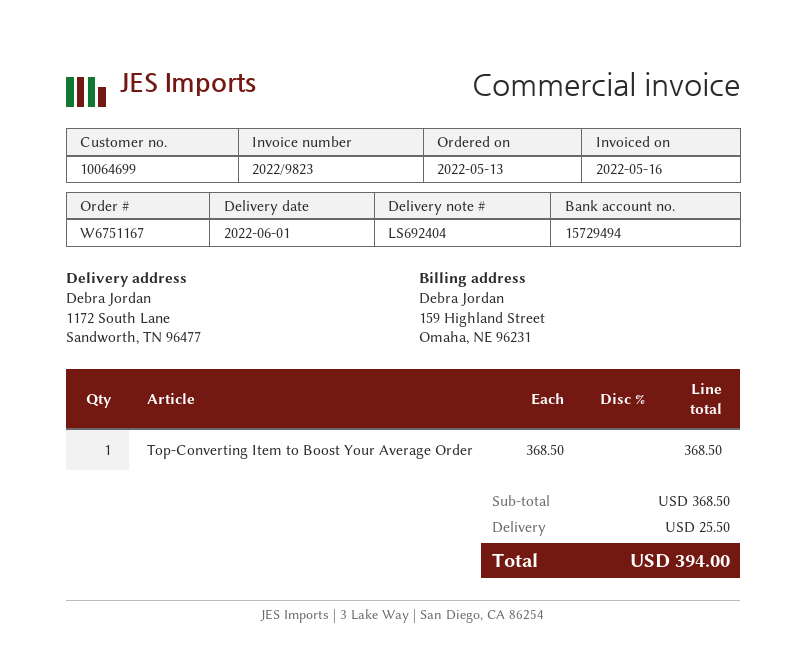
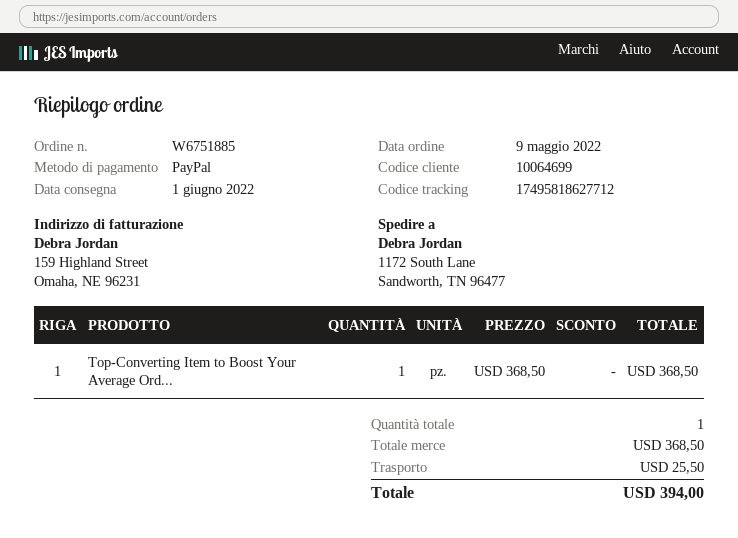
order number: W6751167 -> W6751885
order date: 2022-05-13 -> 2022-05-09

